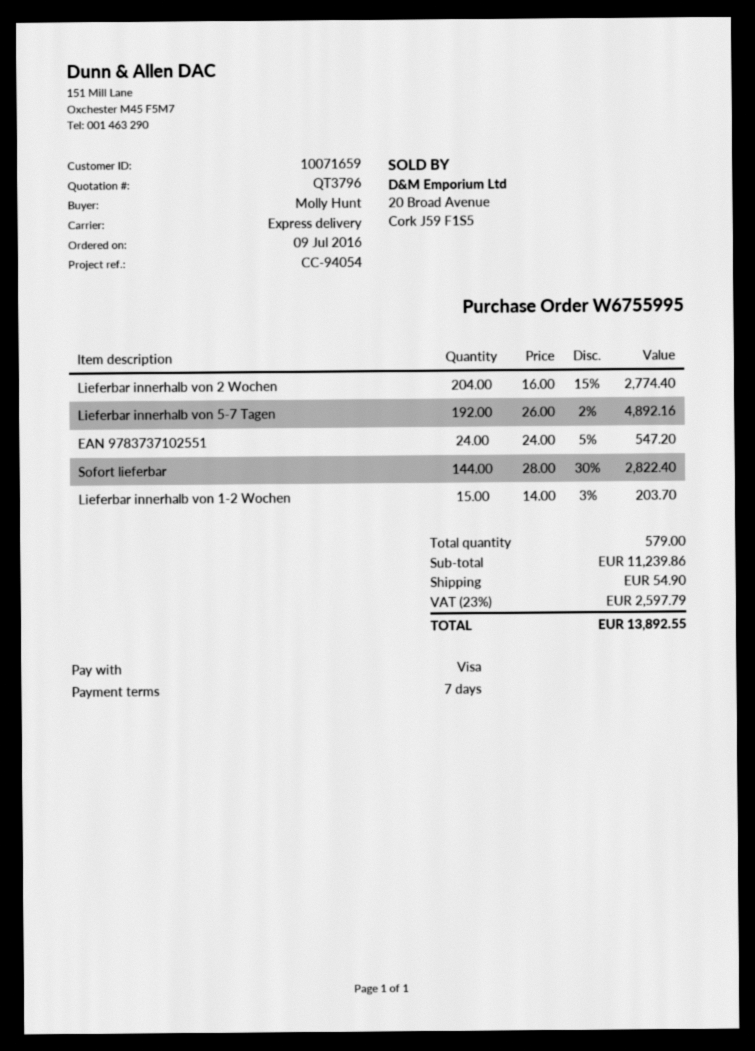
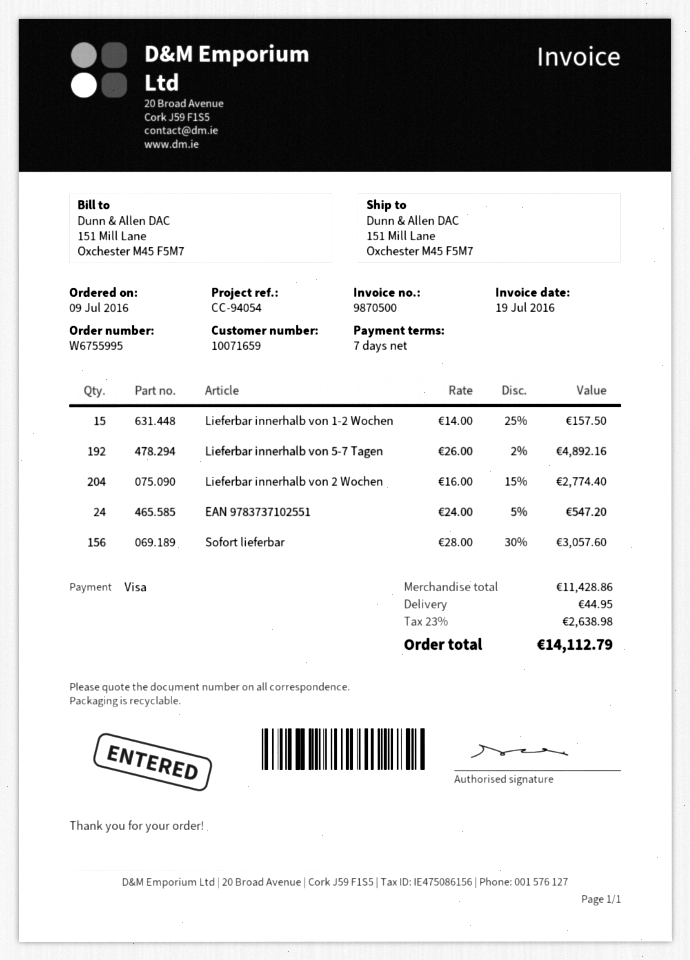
Sofort lieferbar: 144 x 28.00 - 30% = 2822.40 -> 156 x 28.00 - 30% = 3057.60
Lieferbar innerhalb von 1-2 Wochen: 15 x 14.00 - 3% = 203.70 -> 15 x 14.00 - 25% = 157.50
subtotal: 11239.86 -> 11428.86
shipping: 54.90 -> 44.95
tax: 23% = 2597.79 -> 23% = 2638.98
total: 13892.55 -> 14112.79

